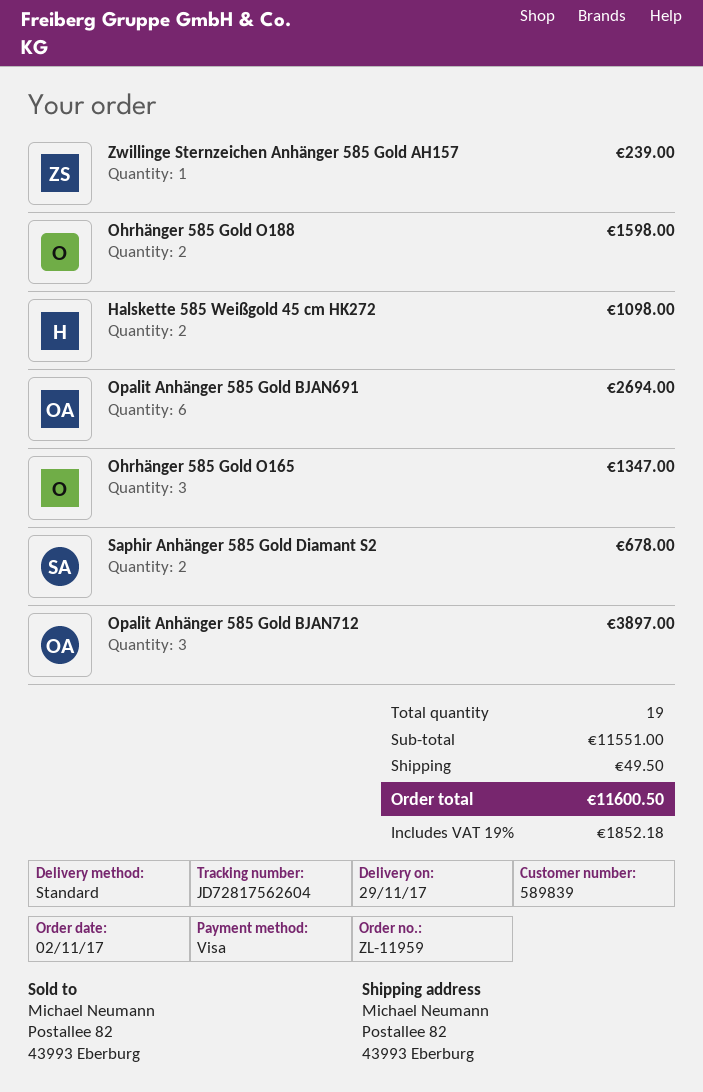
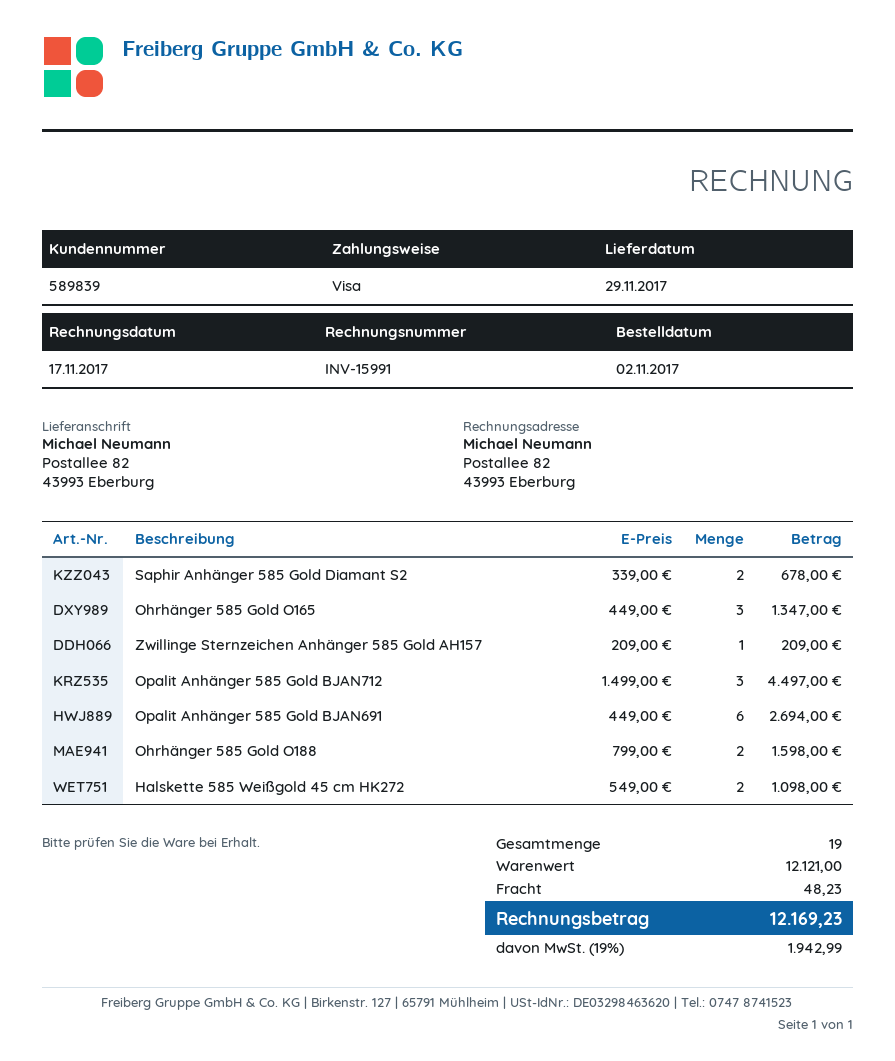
Zwillinge Sternzeichen Anhänger 585 Gold AH157: 1 for 239.00 -> 1 for 209.00
Opalit Anhänger 585 Gold BJAN712: 3 for 3897.00 -> 3 for 4497.00
subtotal: 11551.00 -> 12121.00
shipping: 49.50 -> 48.23
tax: 19% = 1852.18 -> 19% = 1942.99
total: 11600.50 -> 12169.23

